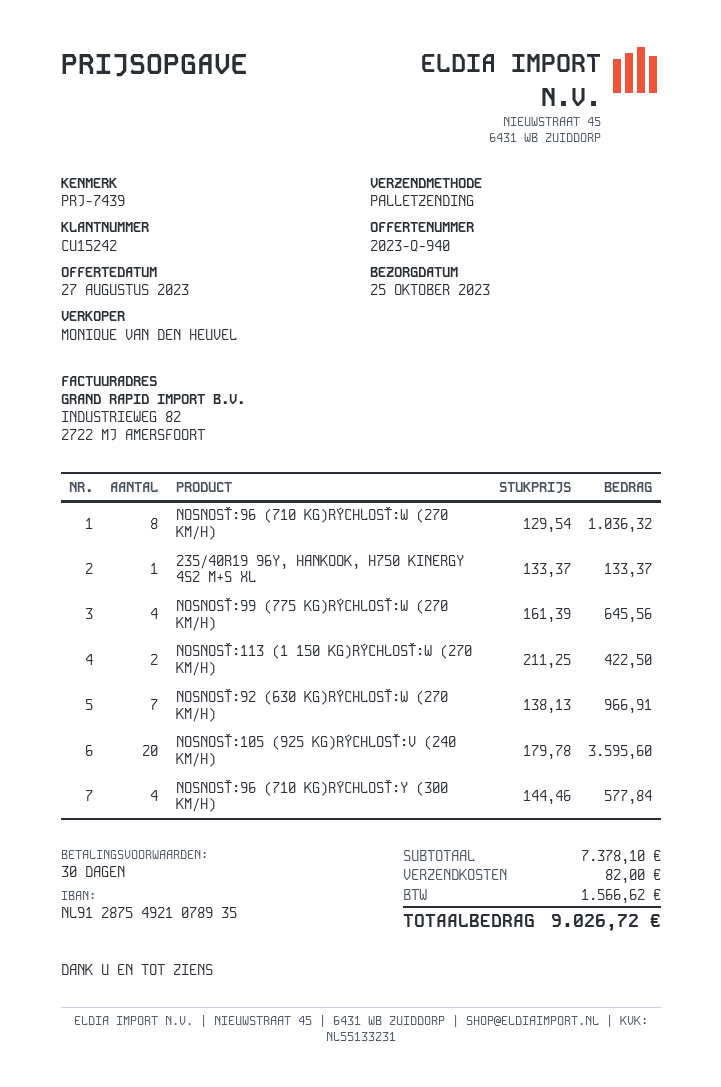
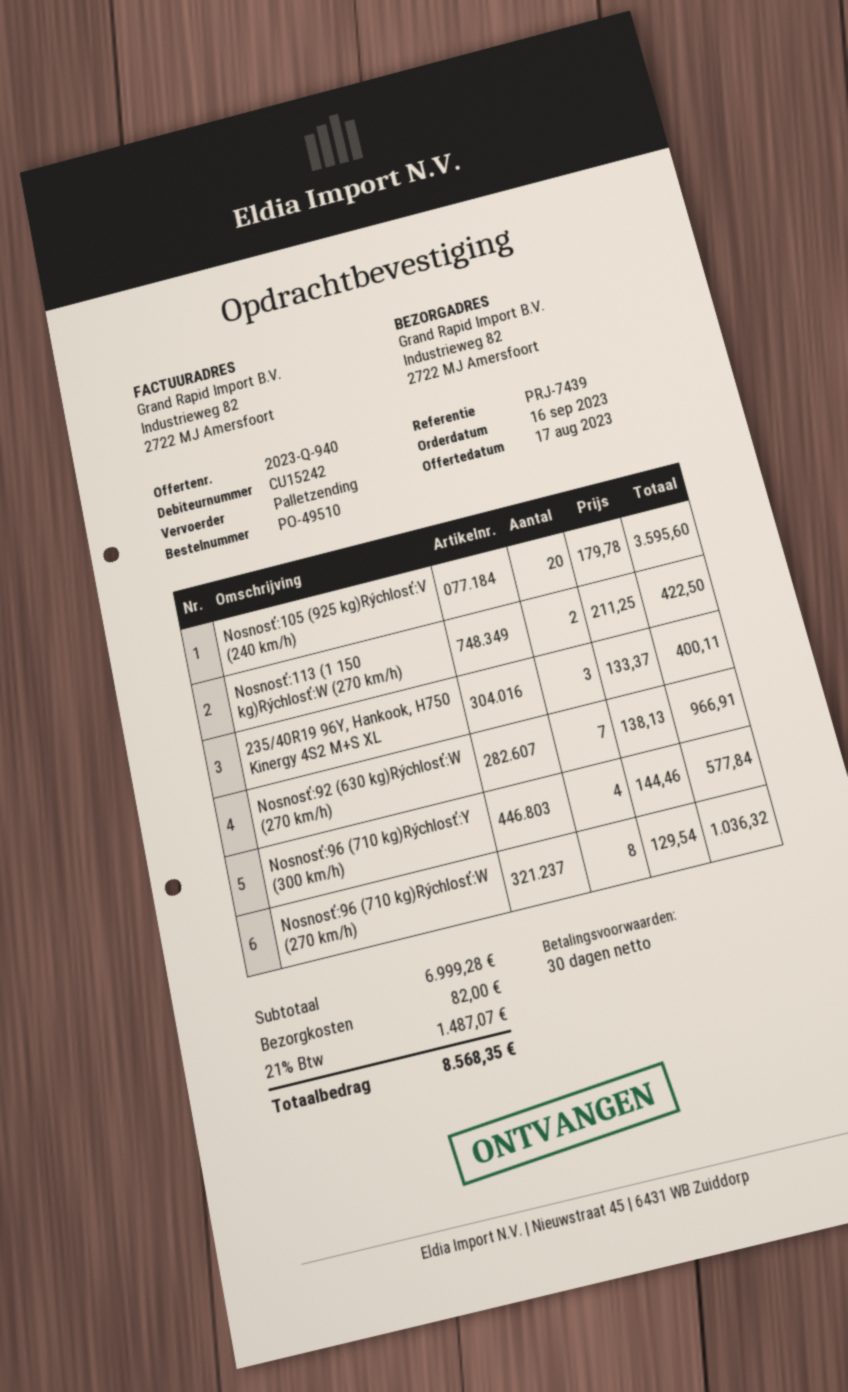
quote date: 2023-08-27 -> 2023-08-17
235/40R19 96Y, HANKOOK, H750 KINERGY 4S2 M+S XL: 1 x 133.37 = 133.37 -> 3 x 133.37 = 400.11
NOSNOSŤ:99 (775 KG)RÝCHLOSŤ:W (270 KM/H): 4 x 161.39 = 645.56 -> none
subtotal: 7378.10 -> 6999.28
tax: 1566.62 -> 1487.07
total: 9026.72 -> 8568.35

